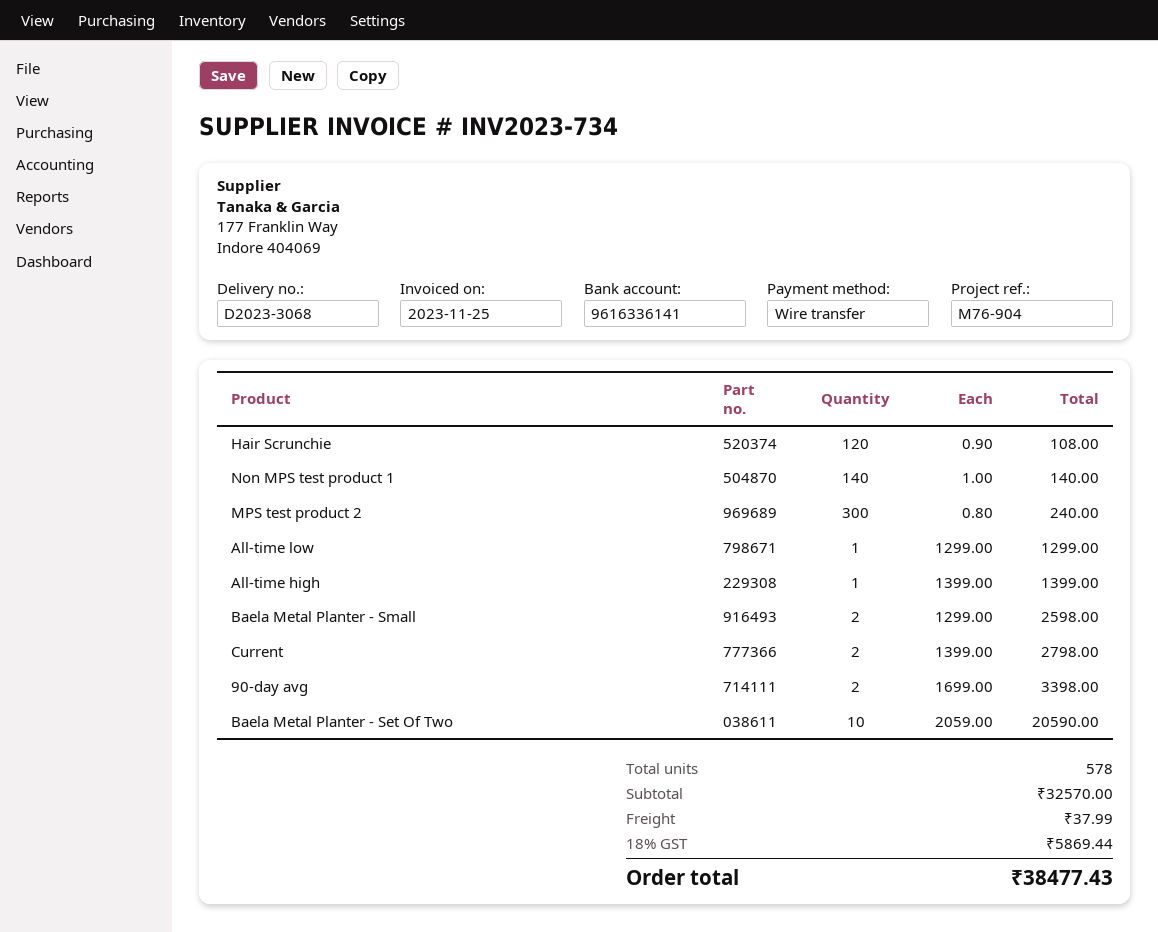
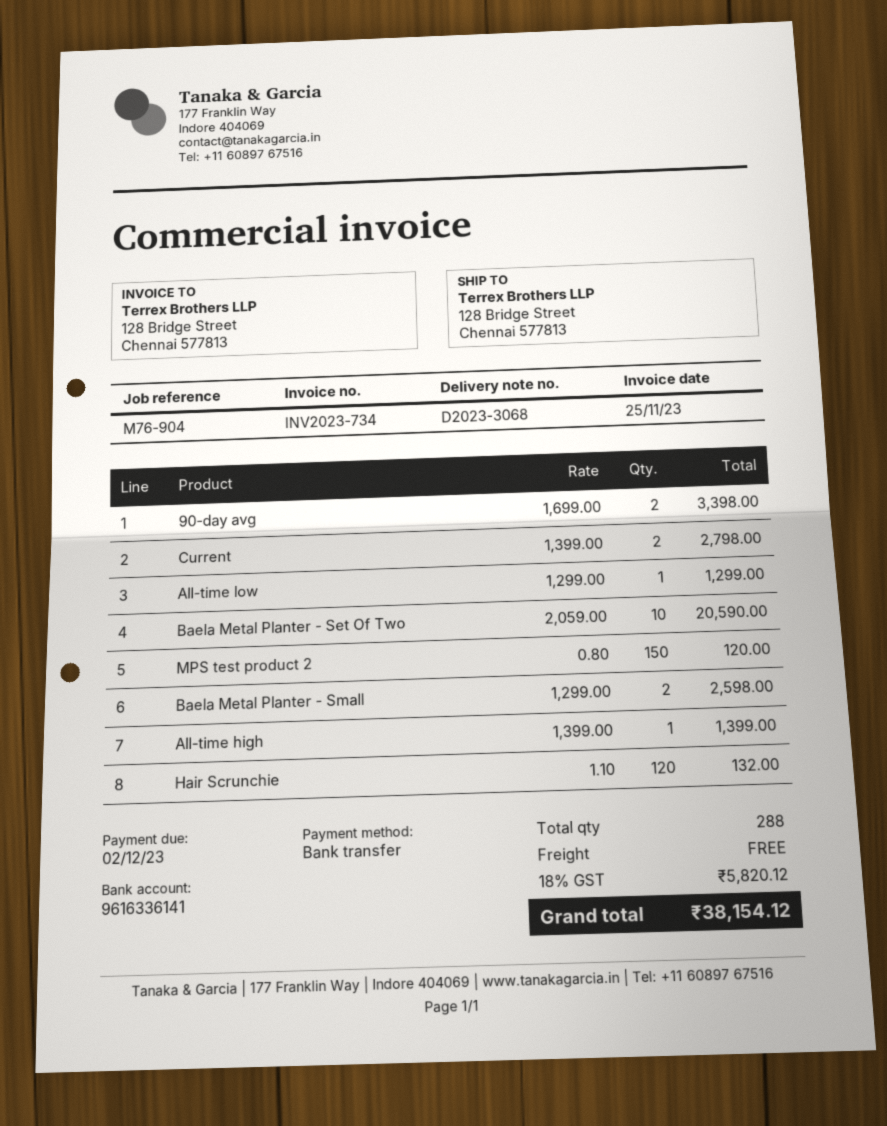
Hair Scrunchie: 120 x 0.90 = 108.00 -> 120 x 1.10 = 132.00
Non MPS test product 1: 140 x 1.00 = 140.00 -> none
MPS test product 2: 300 x 0.80 = 240.00 -> 150 x 0.80 = 120.00
total quantity: 578 -> 288
shipping: 37.99 -> 0.00
tax: 18% = 5869.44 -> 18% = 5820.12
total: 38477.43 -> 38154.12

